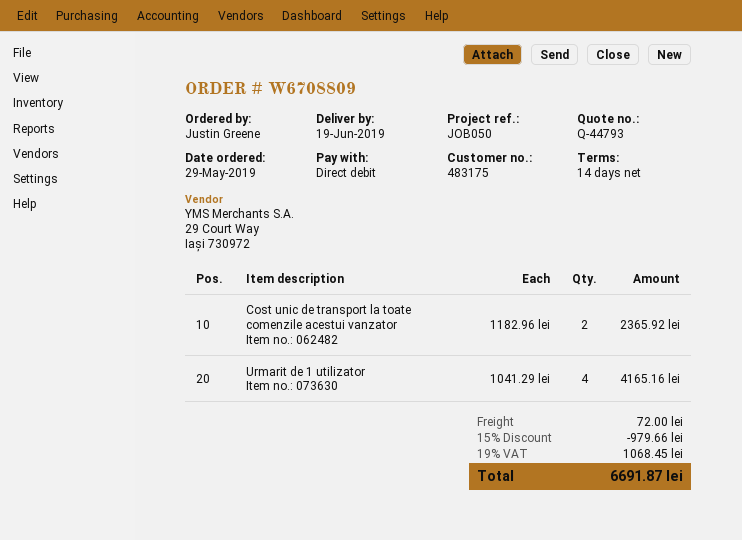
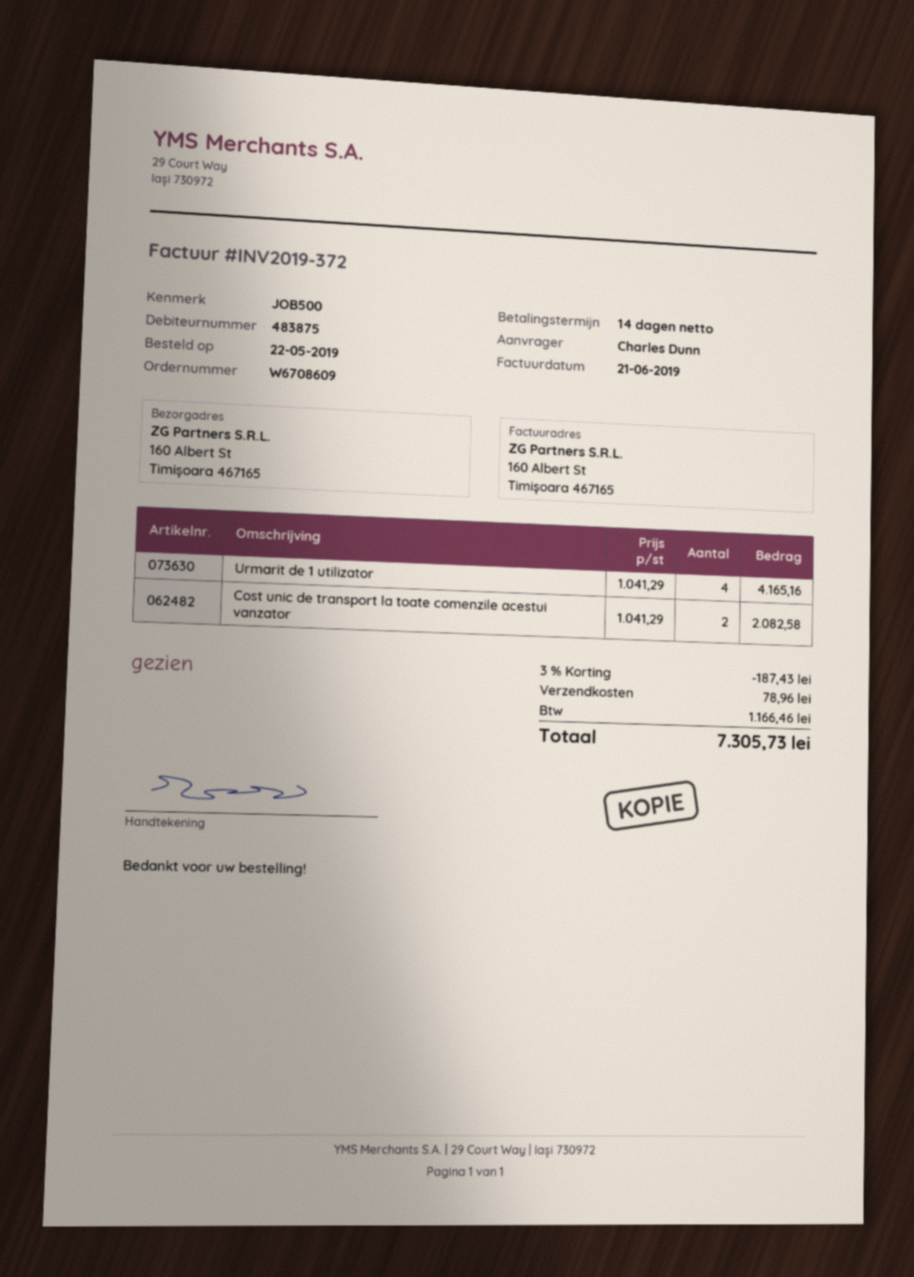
order number: W6708809 -> W6708609
order date: 2019-05-29 -> 2019-05-22
customer number: 483175 -> 483875
reference: JOB050 -> JOB500
ordered by: Justin Greene -> Charles Dunn
Cost unic de transport la toate comenzile acestui vanzator: 2 x 1182.96 = 2365.92 -> 2 x 1041.29 = 2082.58
discount: 15% = 979.66 -> 3% = 187.43
shipping: 72.00 -> 78.96
tax: 1068.45 -> 1166.46
total: 6691.87 -> 7305.73

